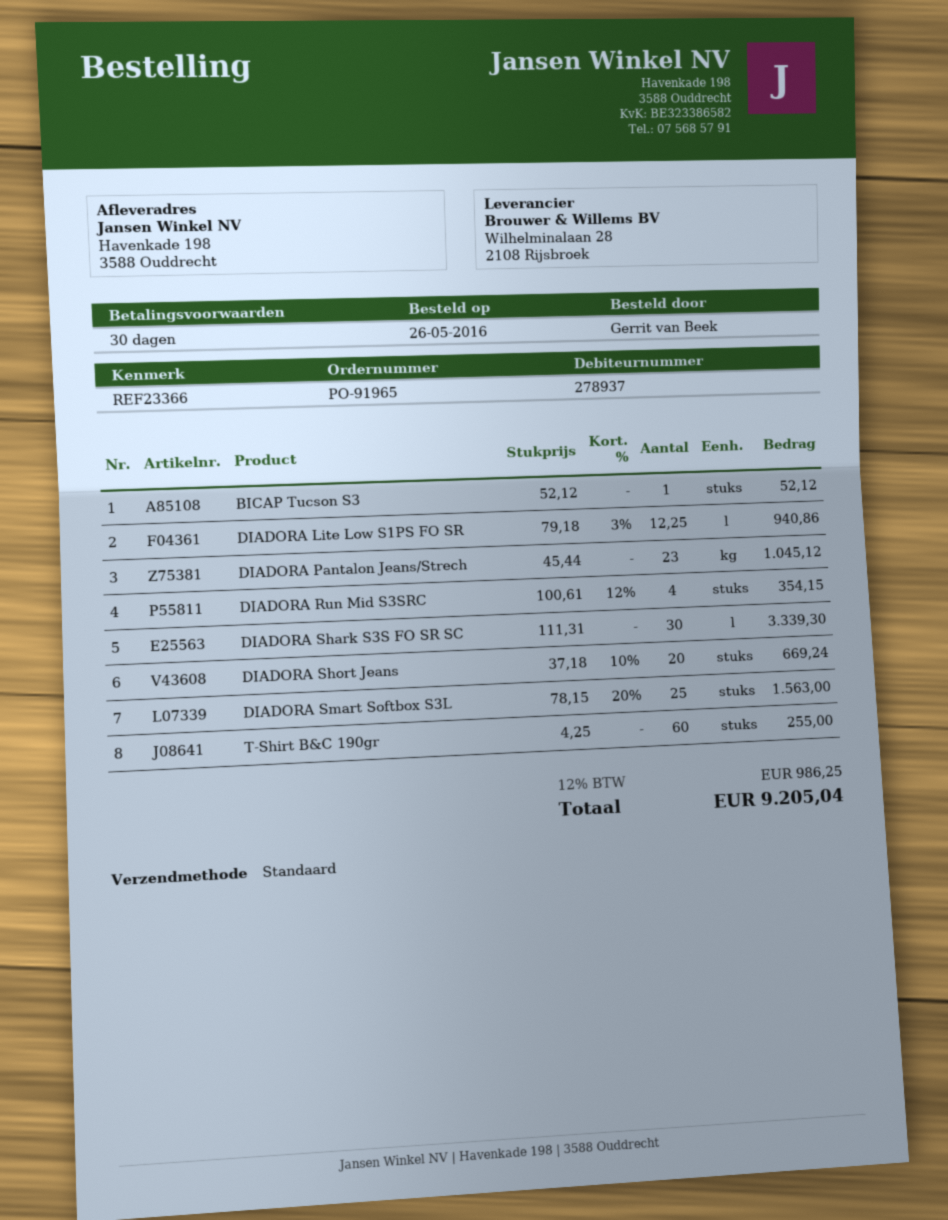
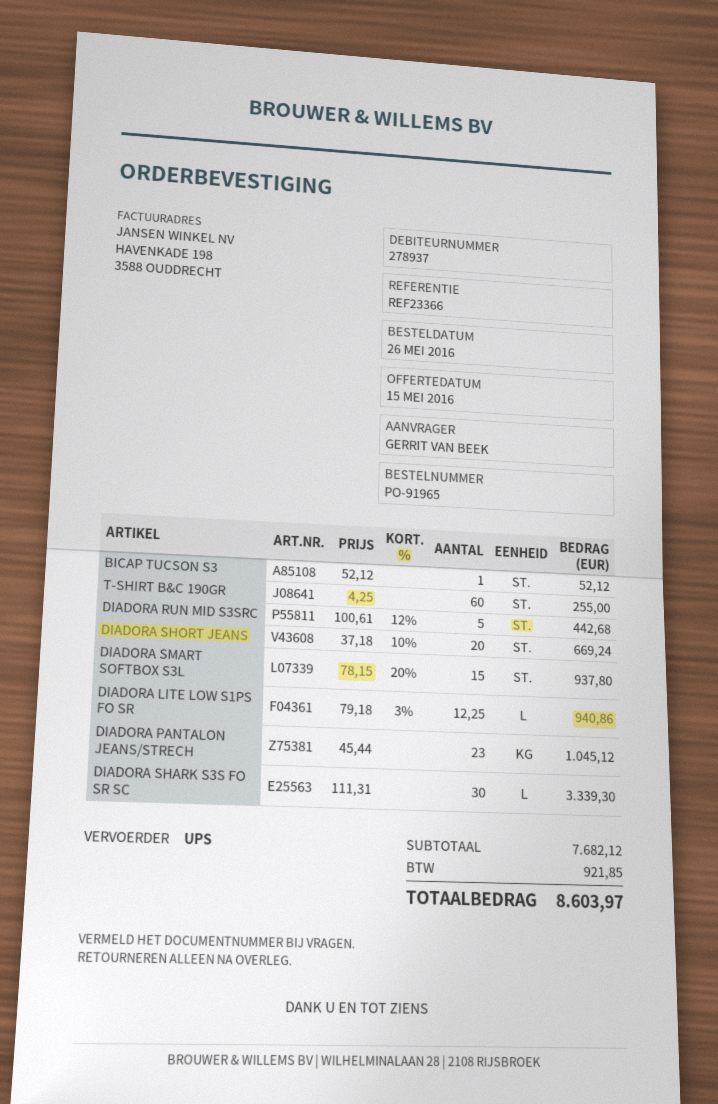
shipping method: standard -> UPS
DIADORA Run Mid S3SRC: 4 x 100.61 - 12% = 354.15 -> 5 x 100.61 - 12% = 442.68
DIADORA Smart Softbox S3L: 25 x 78.15 - 20% = 1563.00 -> 15 x 78.15 - 20% = 937.80
tax: 986.25 -> 921.85
total: 9205.04 -> 8603.97

